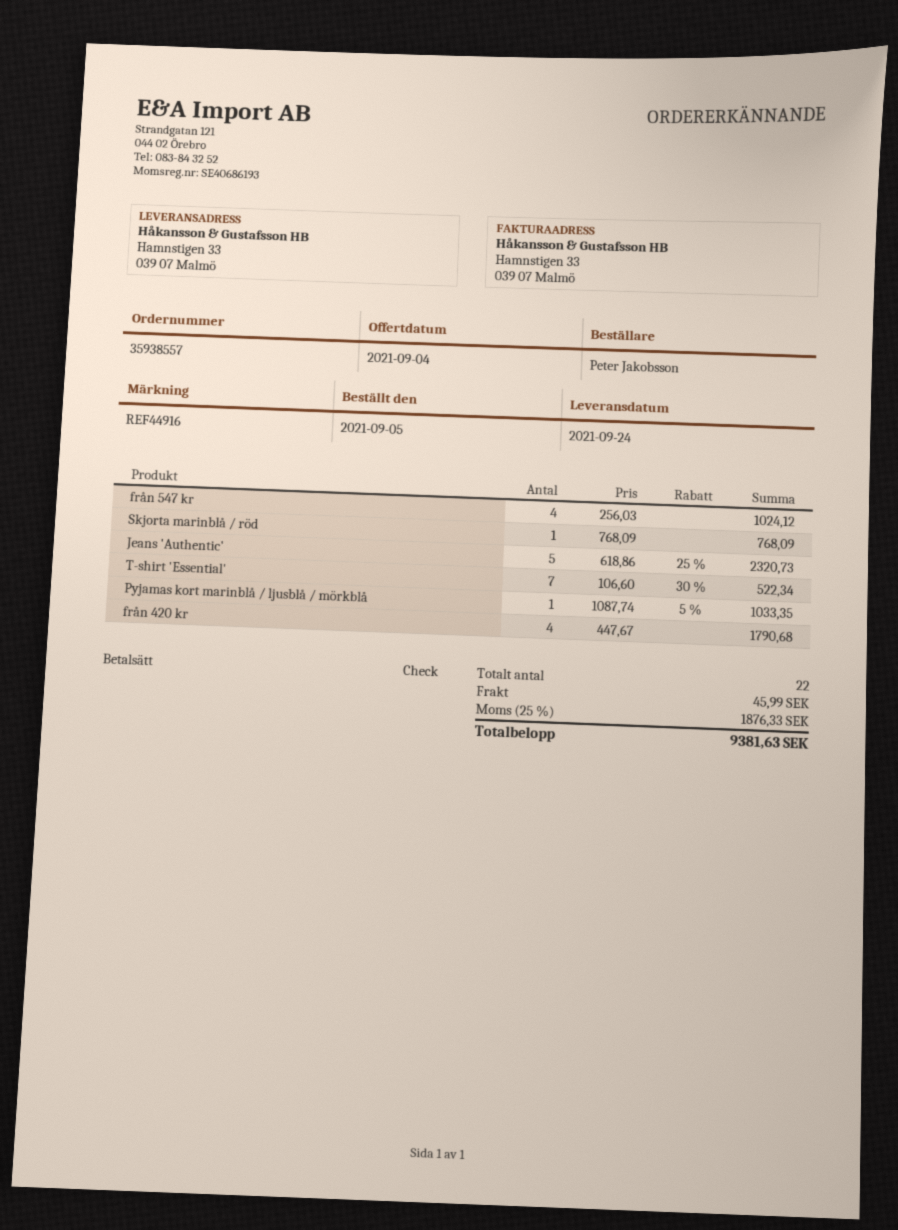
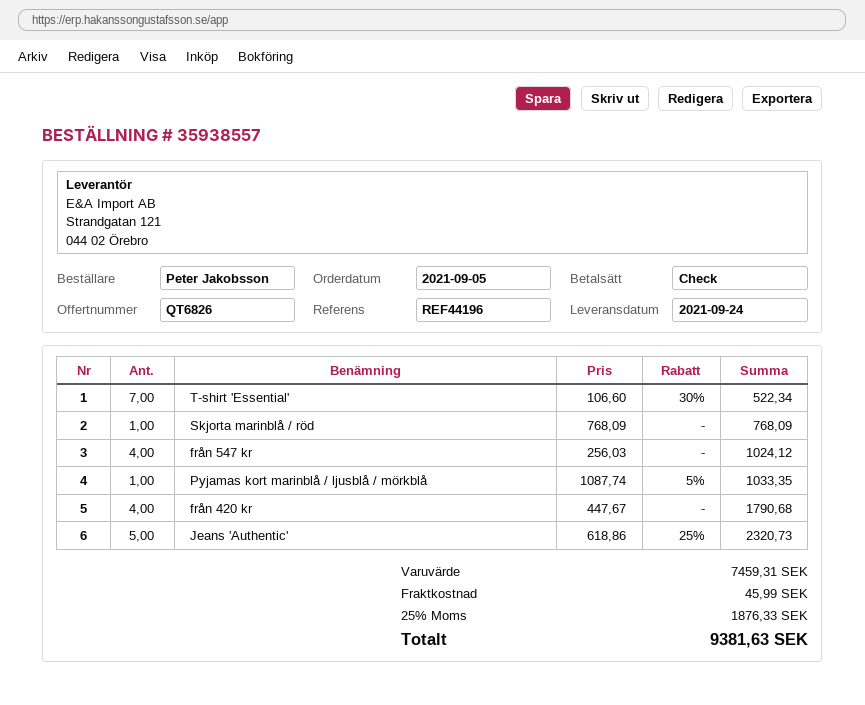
reference: REF44916 -> REF44196

